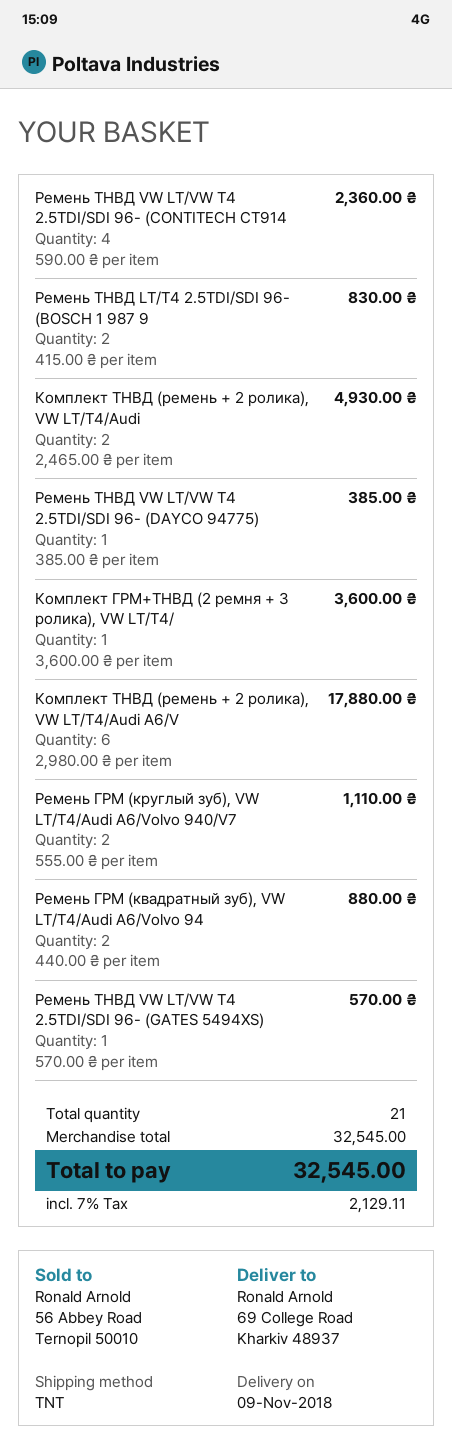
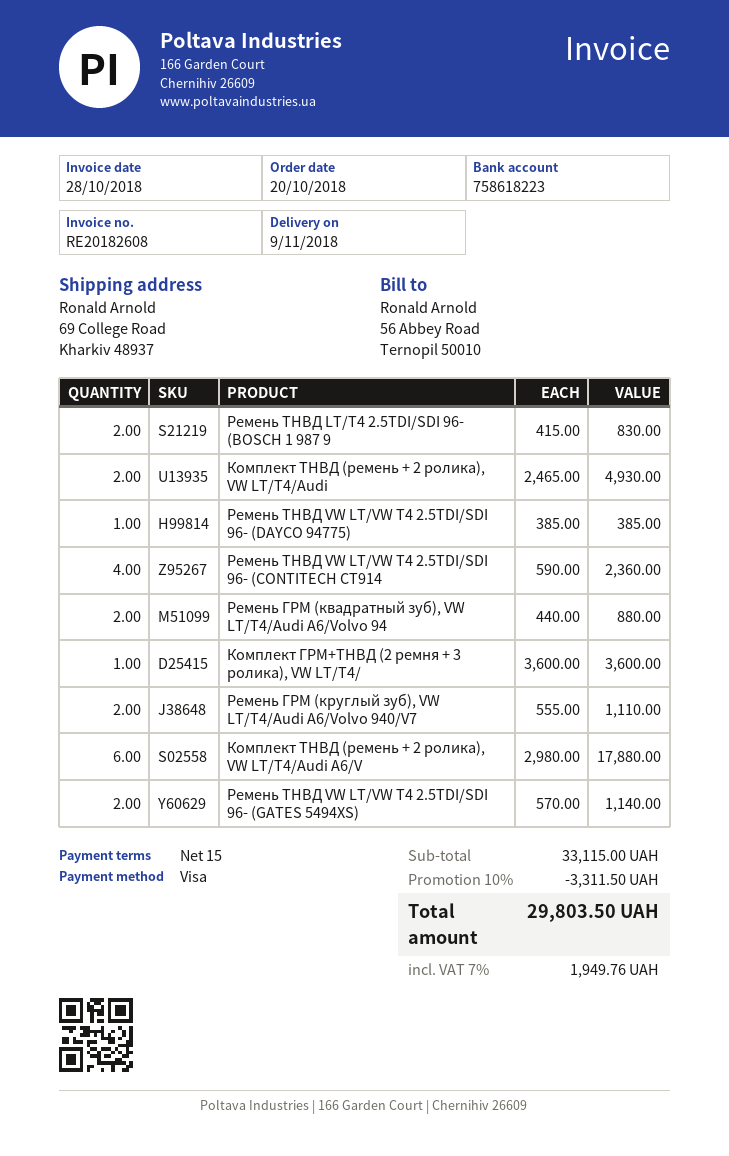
Ремень ТНВД VW LT/VW T4 2.5TDI/SDI 96- (GATES 5494XS): 1 x 570.00 = 570.00 -> 2 x 570.00 = 1140.00
subtotal: 32545.00 -> 33115.00
discount: none -> 10% = 3311.50
tax: 7% = 2129.11 -> 7% = 1949.76
total: 32545.00 -> 29803.50

